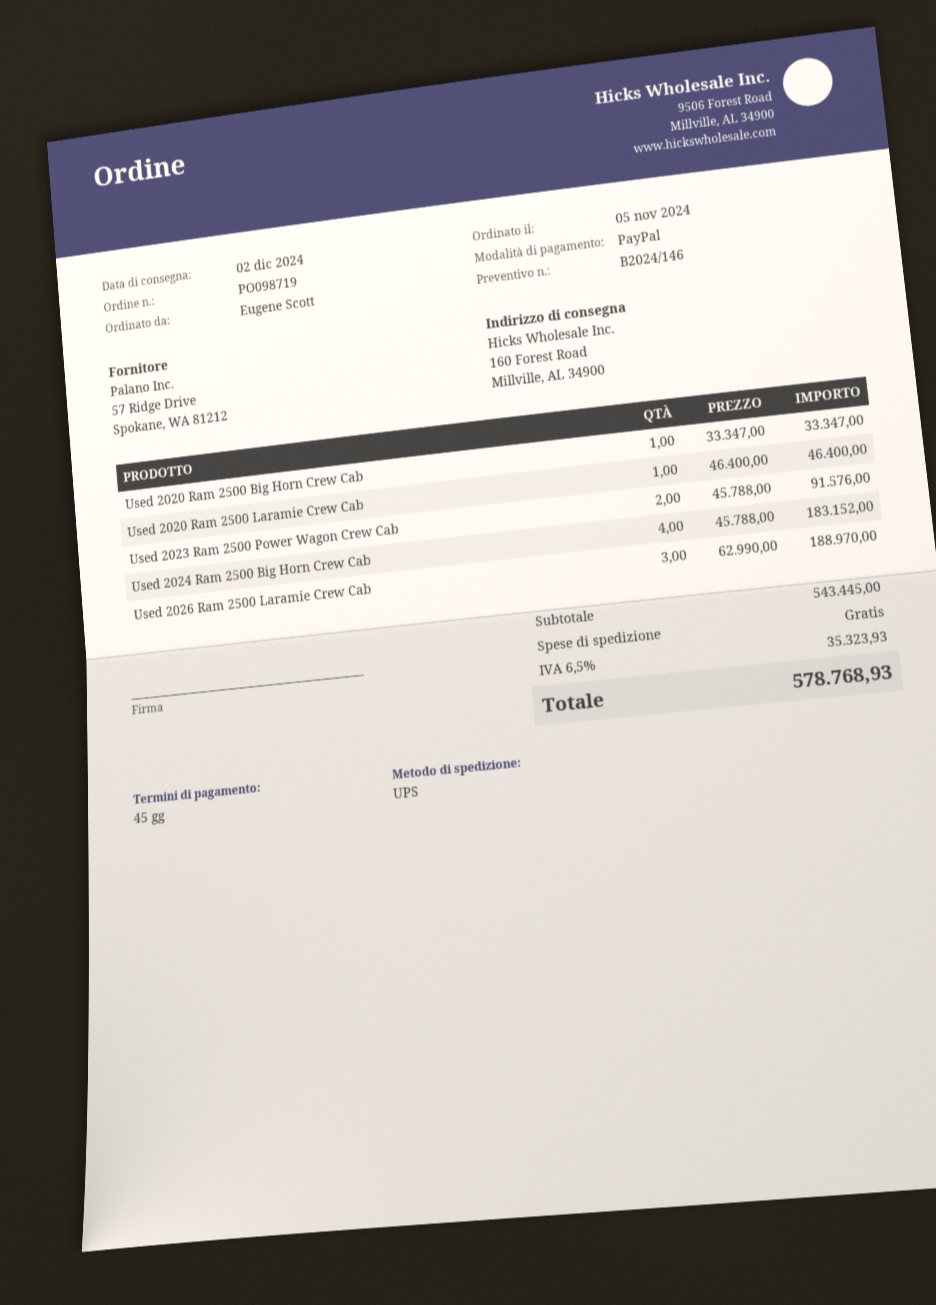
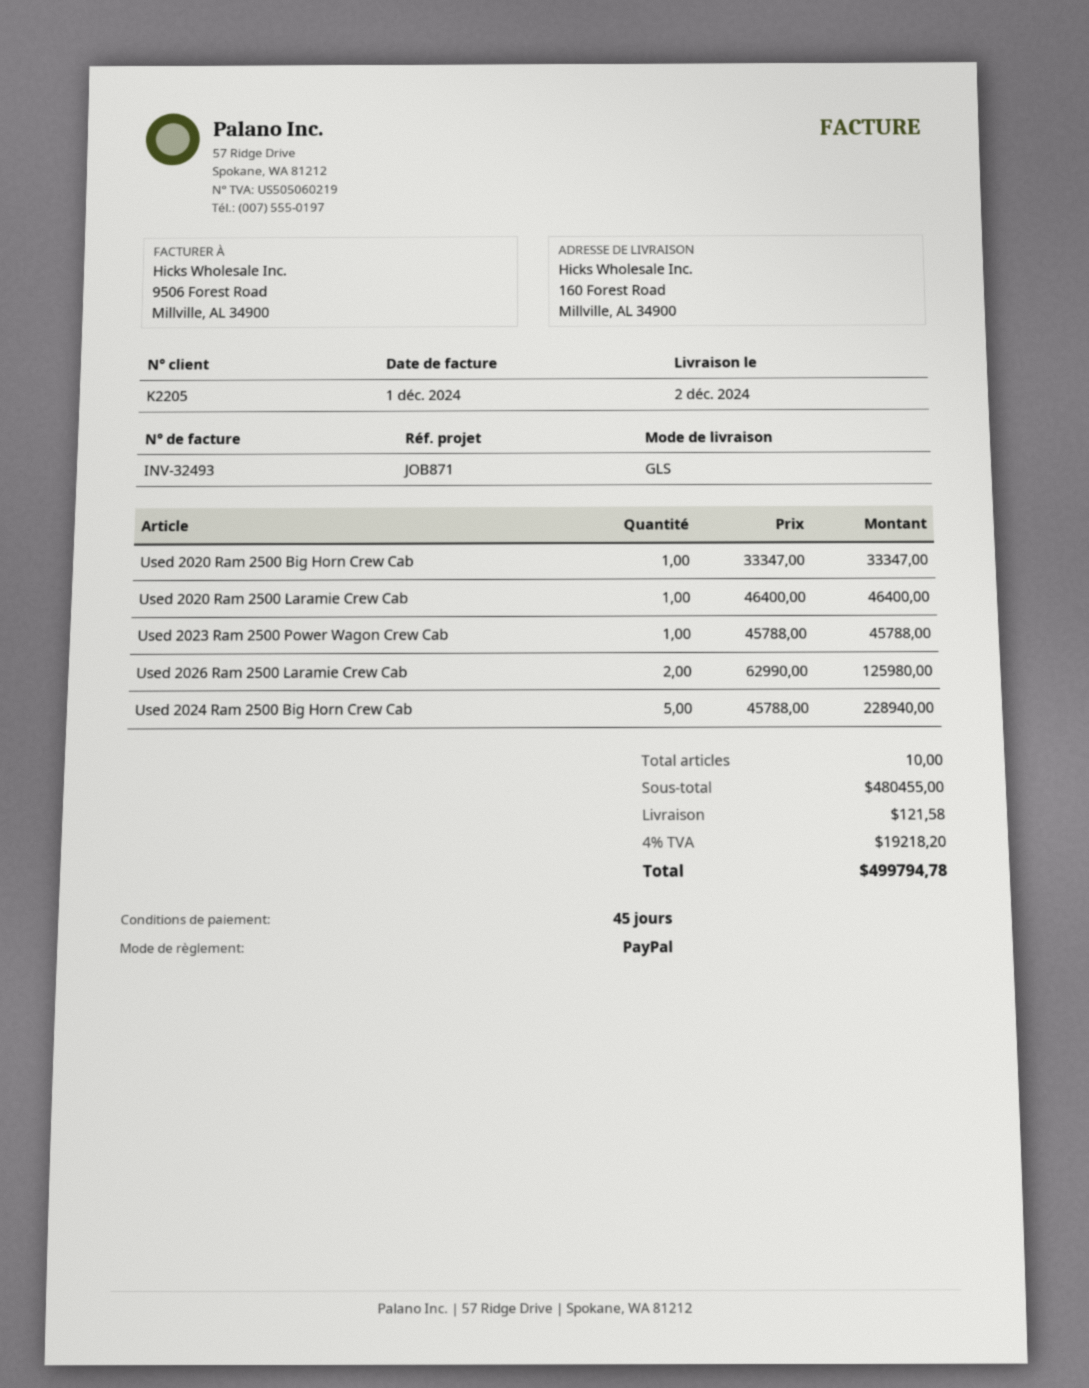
shipping method: UPS -> GLS
Used 2023 Ram 2500 Power Wagon Crew Cab: 2 x 45788.00 = 91576.00 -> 1 x 45788.00 = 45788.00
Used 2024 Ram 2500 Big Horn Crew Cab: 4 x 45788.00 = 183152.00 -> 5 x 45788.00 = 228940.00
Used 2026 Ram 2500 Laramie Crew Cab: 3 x 62990.00 = 188970.00 -> 2 x 62990.00 = 125980.00
subtotal: 543445.00 -> 480455.00
shipping: 0.00 -> 121.58
tax: 6.5% = 35323.93 -> 4% = 19218.20
total: 578768.93 -> 499794.78

